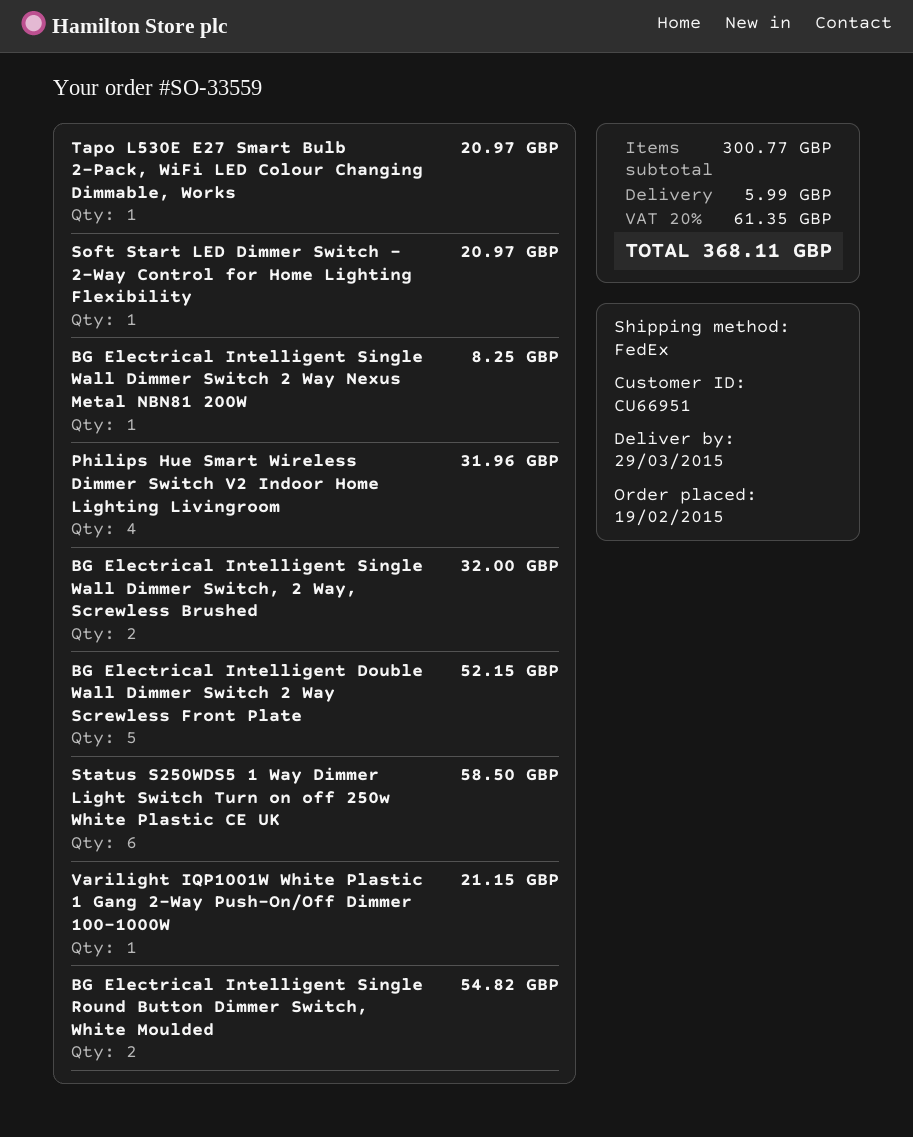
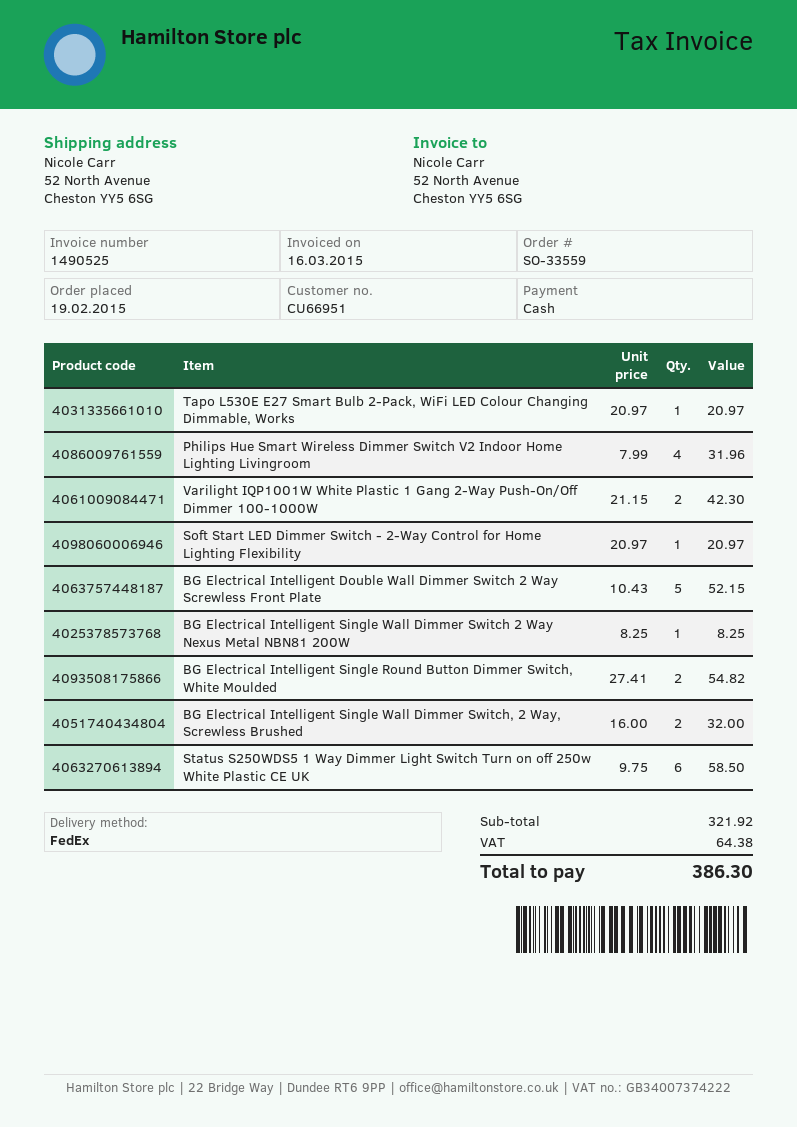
Varilight IQP1001W White Plastic 1 Gang 2-Way Push-On/Off Dimmer 100-1000W: 1 for 21.15 -> 2 for 42.30
subtotal: 300.77 -> 321.92
shipping: 5.99 -> none
tax: 61.35 -> 64.38
total: 368.11 -> 386.30

